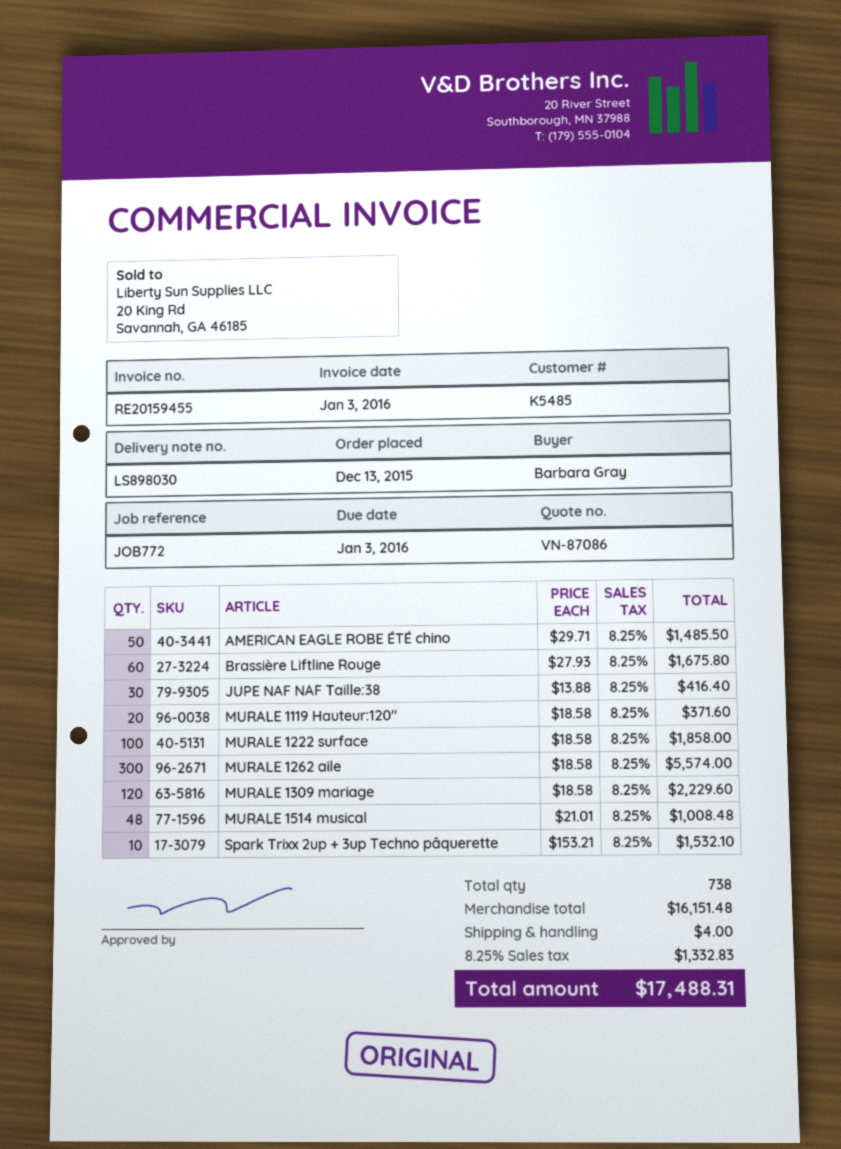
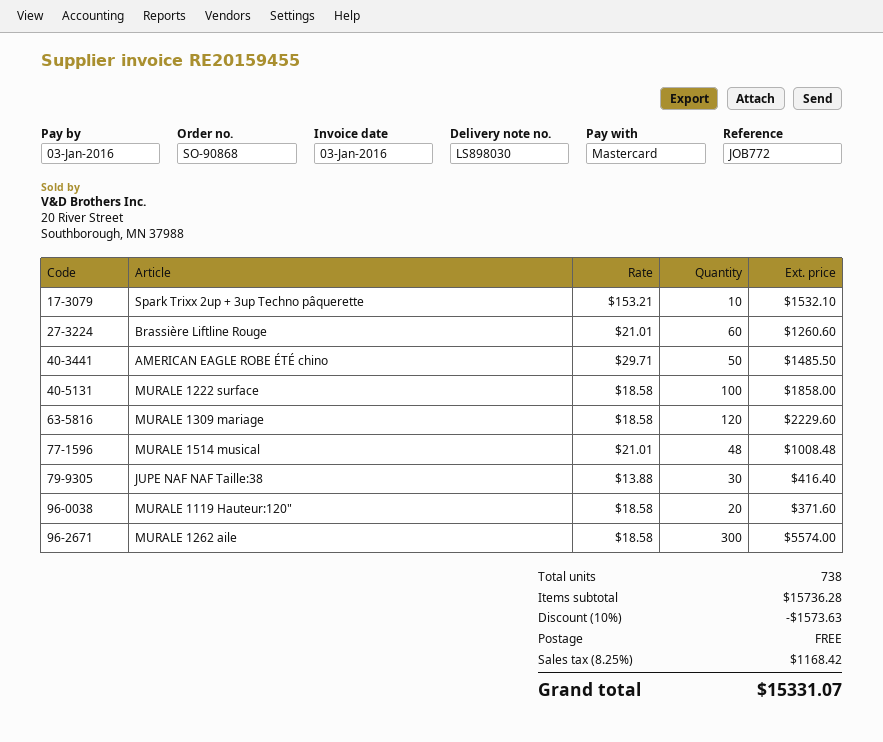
Brassière Liftline Rouge: 60 x 27.93 = 1675.80 -> 60 x 21.01 = 1260.60
subtotal: 16151.48 -> 15736.28
discount: none -> 10% = 1573.63
shipping: 4.00 -> 0.00
tax: 8.25% = 1332.83 -> 8.25% = 1168.42
total: 17488.31 -> 15331.07

